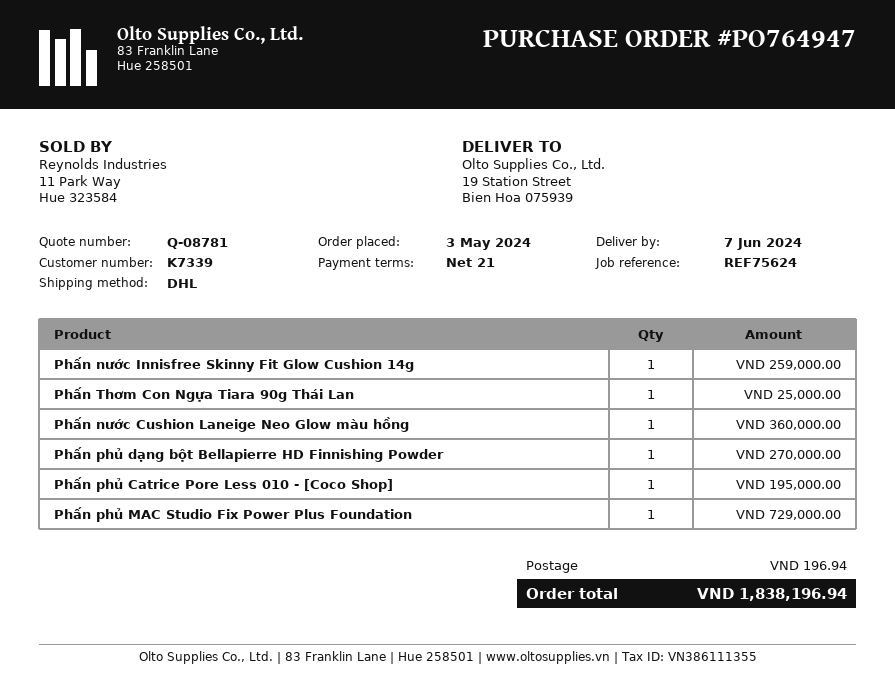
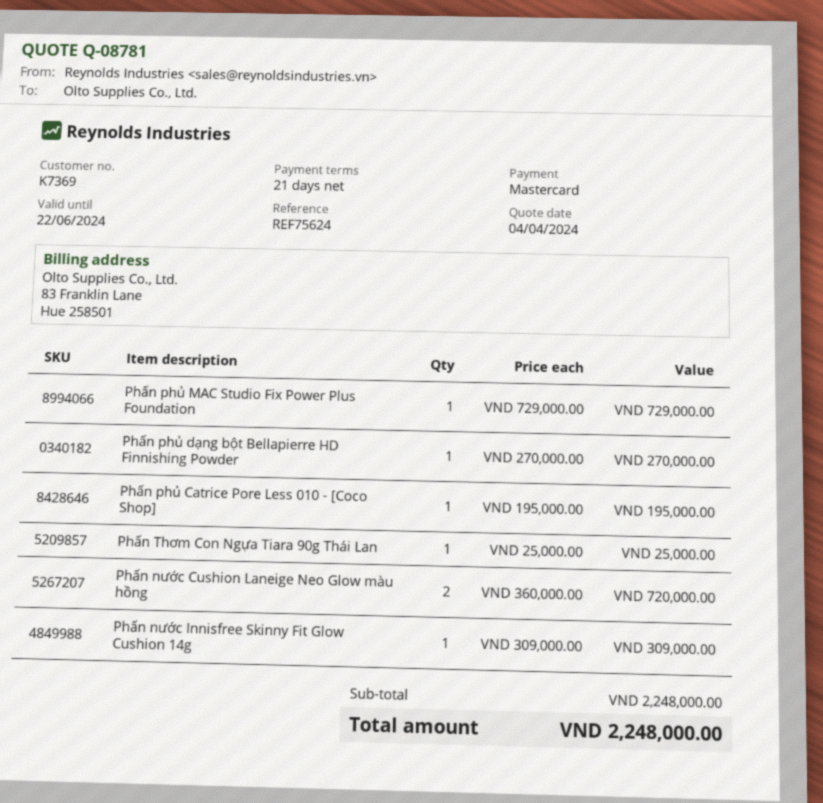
customer number: K7339 -> K7369
Phấn nước Innisfree Skinny Fit Glow Cushion 14g: 1 for 259000.00 -> 1 for 309000.00
Phấn nước Cushion Laneige Neo Glow màu hồng: 1 for 360000.00 -> 2 for 720000.00
shipping: 196.94 -> none
total: 1838196.94 -> 2248000.00

